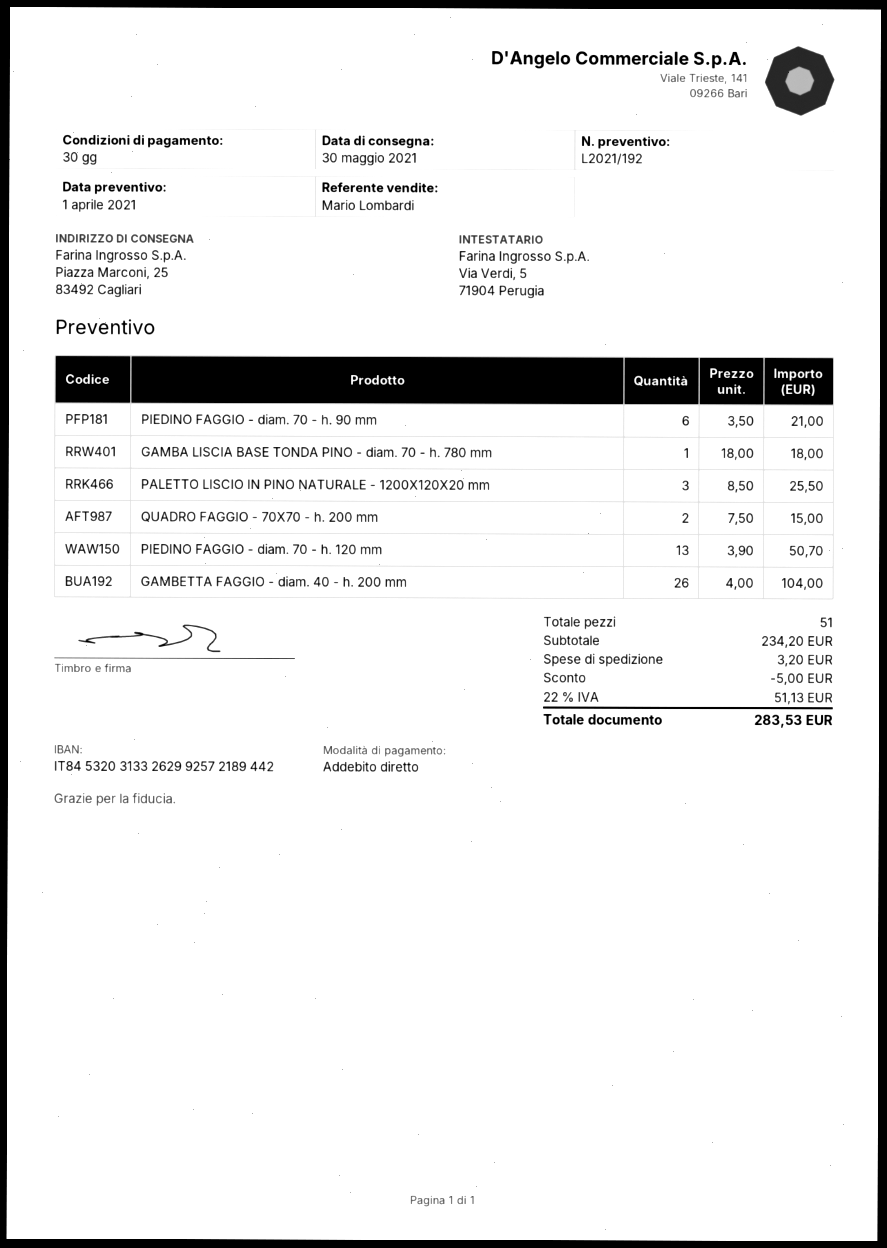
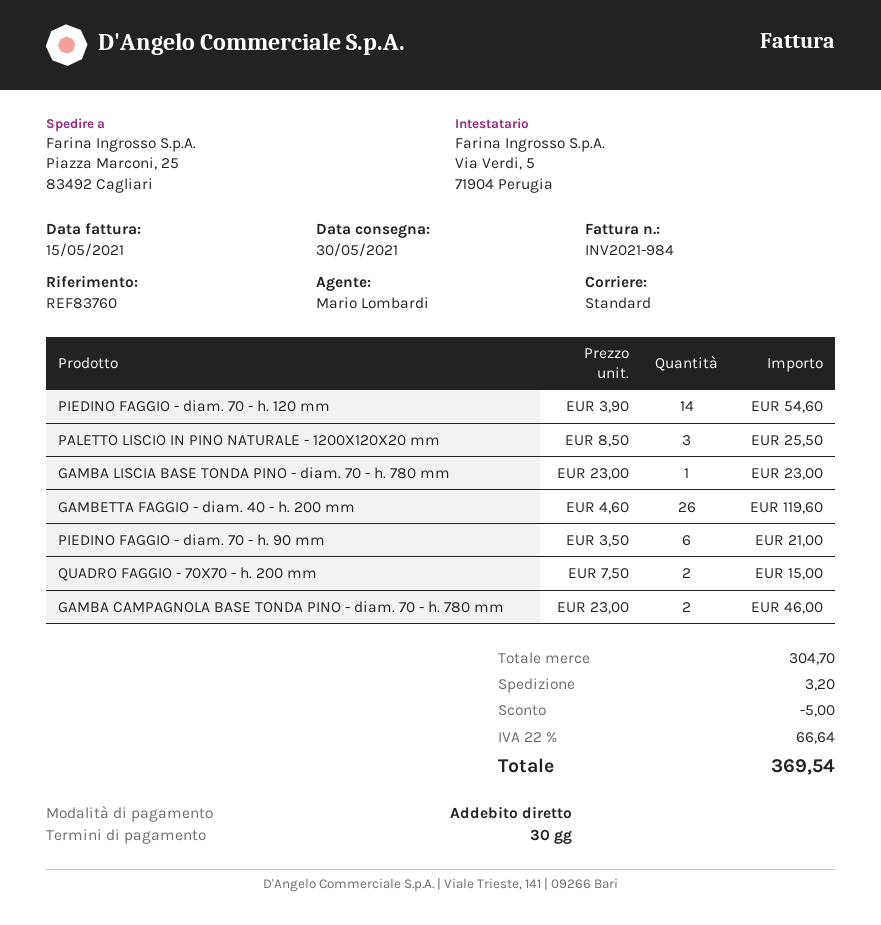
GAMBA LISCIA BASE TONDA PINO - diam. 70 - h. 780 mm: 1 x 18.00 = 18.00 -> 1 x 23.00 = 23.00
PIEDINO FAGGIO - diam. 70 - h. 120 mm: 13 x 3.90 = 50.70 -> 14 x 3.90 = 54.60
GAMBETTA FAGGIO - diam. 40 - h. 200 mm: 26 x 4.00 = 104.00 -> 26 x 4.60 = 119.60
GAMBA CAMPAGNOLA BASE TONDA PINO - diam. 70 - h. 780 mm: none -> 2 x 23.00 = 46.00
subtotal: 234.20 -> 304.70
tax: 22% = 51.13 -> 22% = 66.64
total: 283.53 -> 369.54

